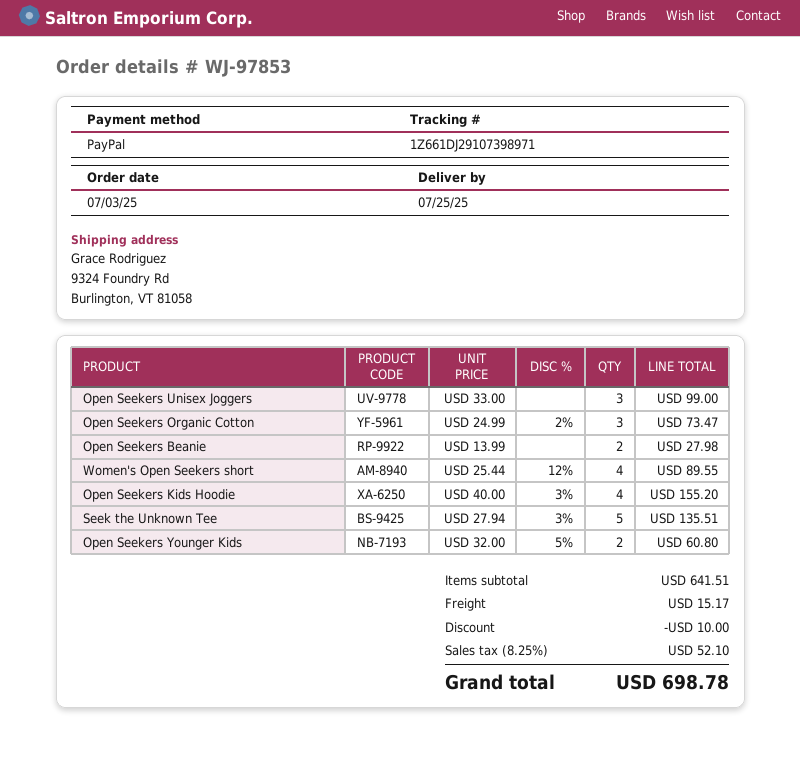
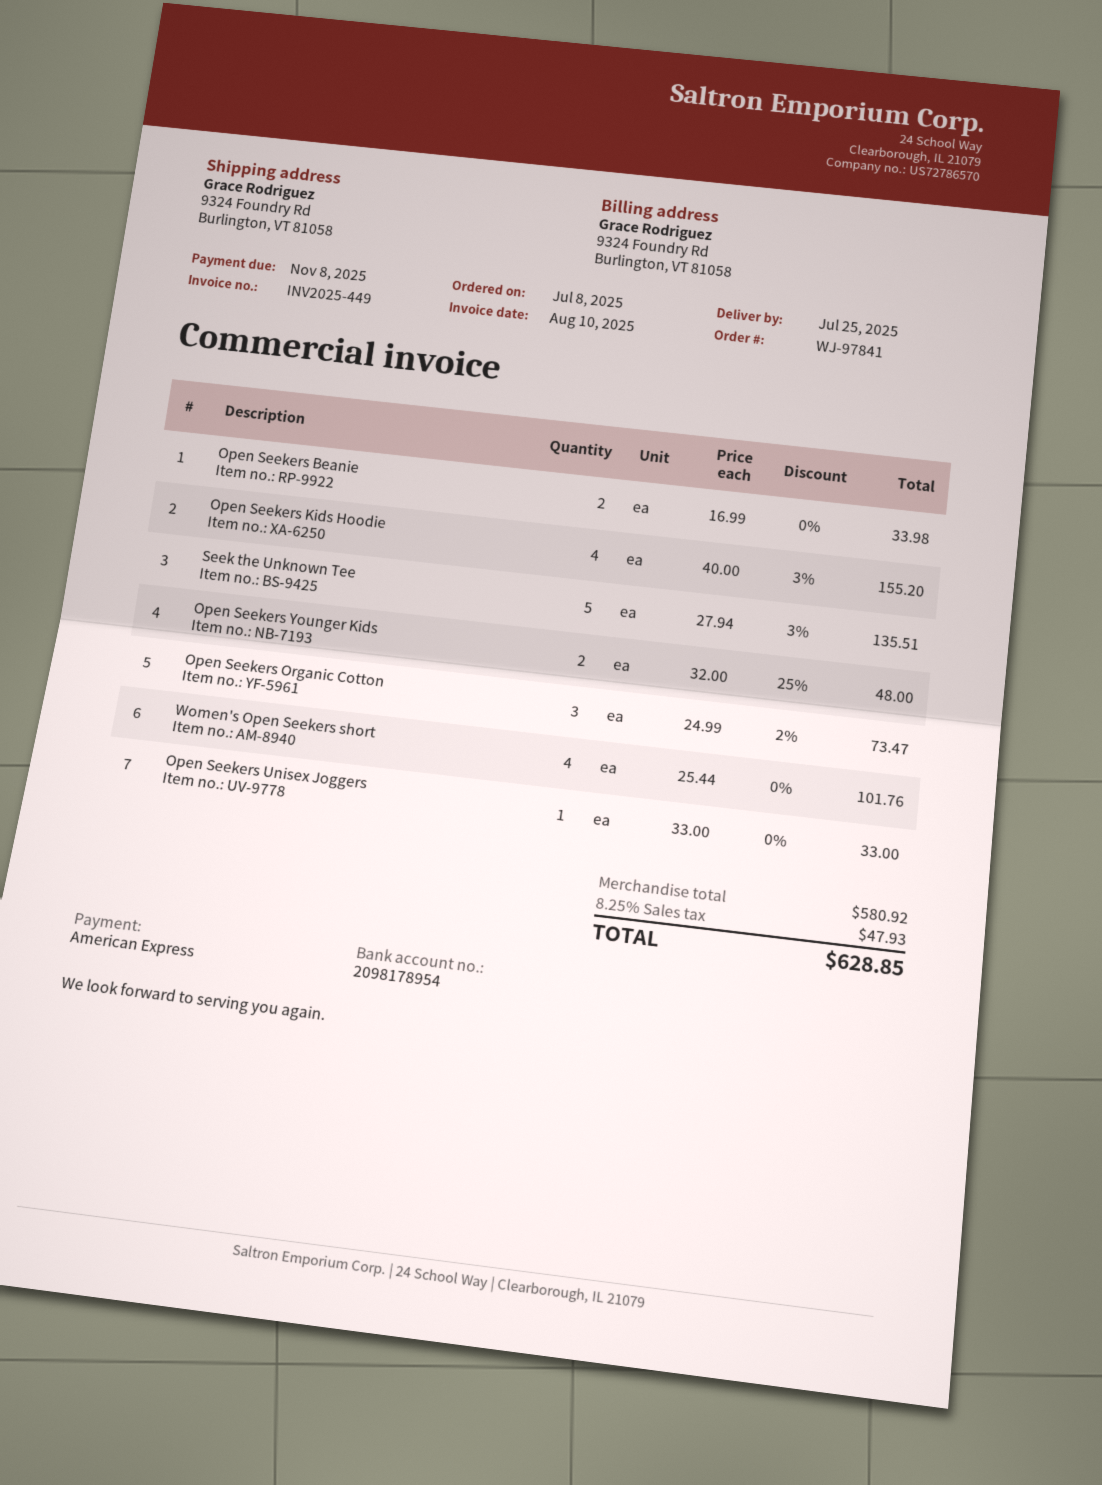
order number: WJ-97853 -> WJ-97841
order date: 2025-07-03 -> 2025-07-08
payment method: PayPal -> American Express
Open Seekers Unisex Joggers: 3 x 33.00 = 99.00 -> 1 x 33.00 = 33.00
Open Seekers Beanie: 2 x 13.99 = 27.98 -> 2 x 16.99 = 33.98
Women's Open Seekers short: 4 x 25.44 - 12% = 89.55 -> 4 x 25.44 = 101.76
Open Seekers Younger Kids: 2 x 32.00 - 5% = 60.80 -> 2 x 32.00 - 25% = 48.00
subtotal: 641.51 -> 580.92
discount: 10.00 -> none
shipping: 15.17 -> none
tax: 8.25% = 52.10 -> 8.25% = 47.93
total: 698.78 -> 628.85

